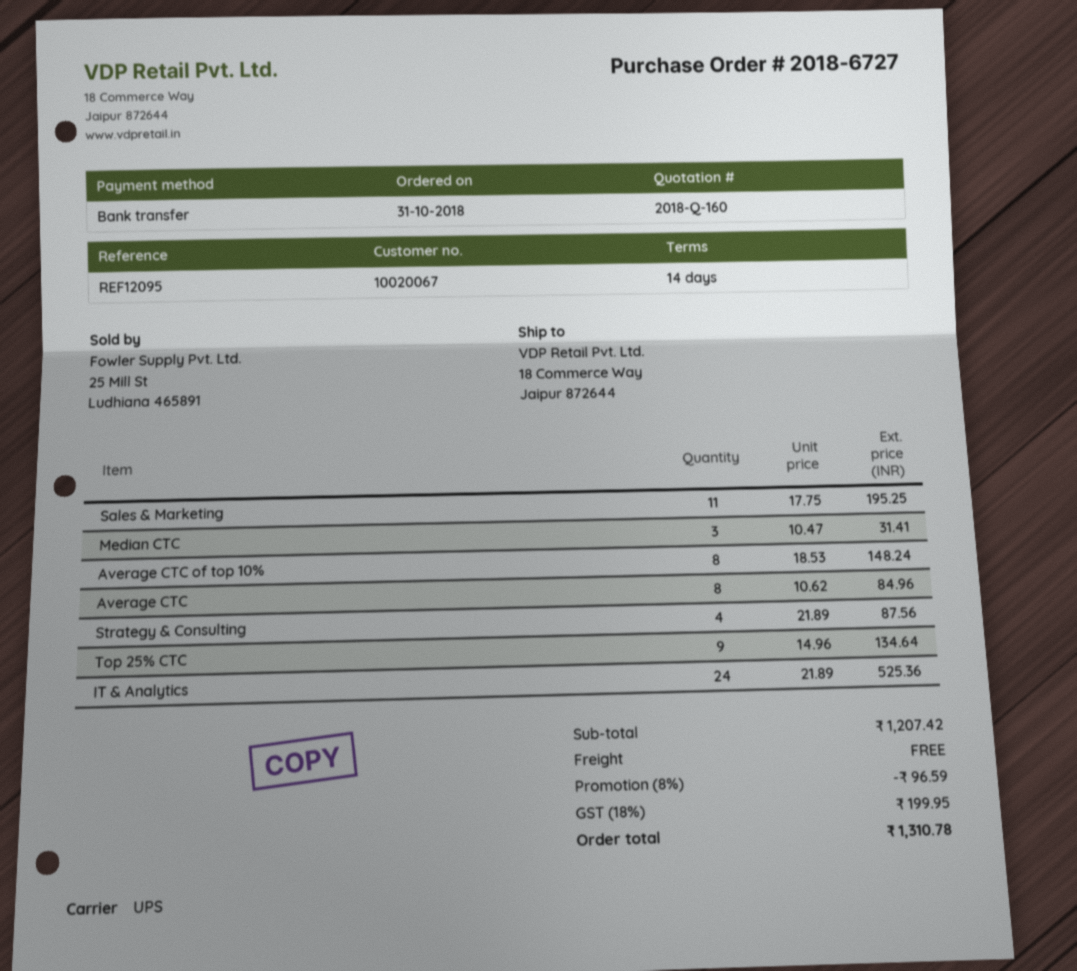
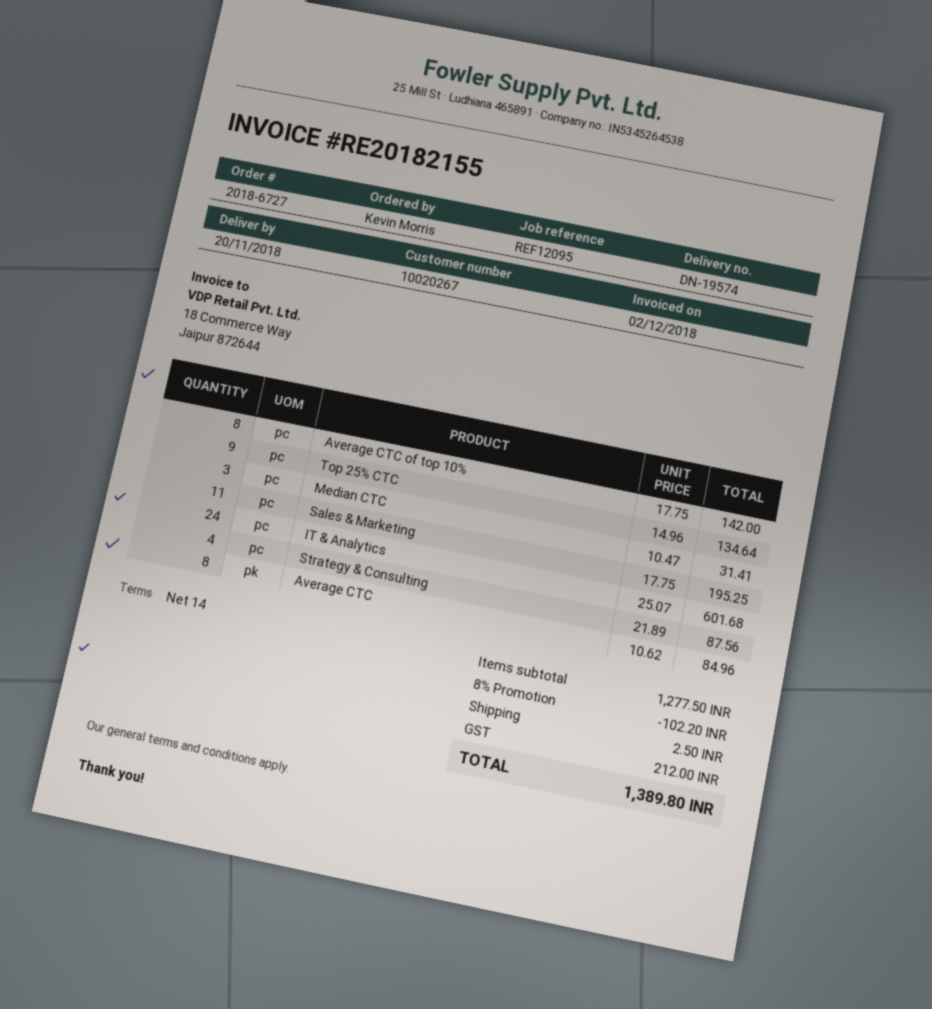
customer number: 10020067 -> 10020267
Average CTC of top 10%: 8 x 18.53 = 148.24 -> 8 x 17.75 = 142.00
IT & Analytics: 24 x 21.89 = 525.36 -> 24 x 25.07 = 601.68
subtotal: 1207.42 -> 1277.50
discount: 8% = 96.59 -> 8% = 102.20
shipping: 0.00 -> 2.50
tax: 199.95 -> 212.00
total: 1310.78 -> 1389.80

